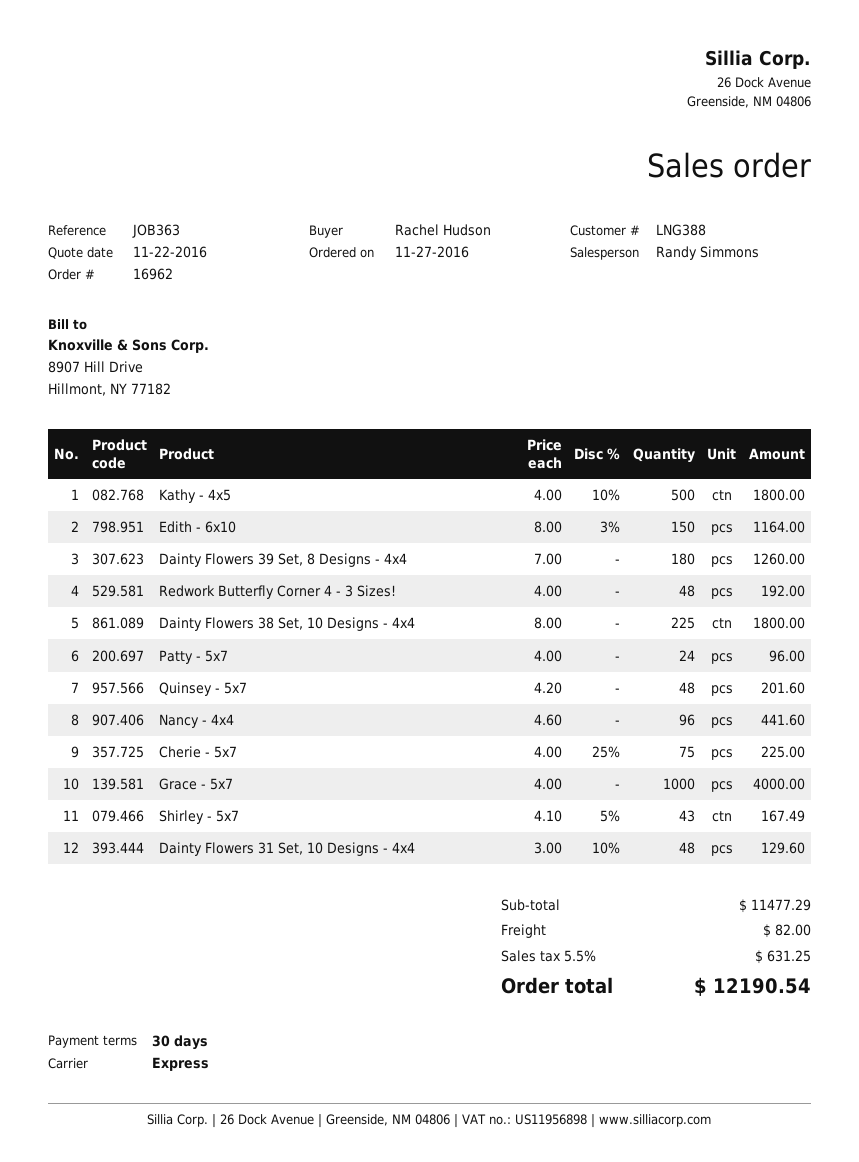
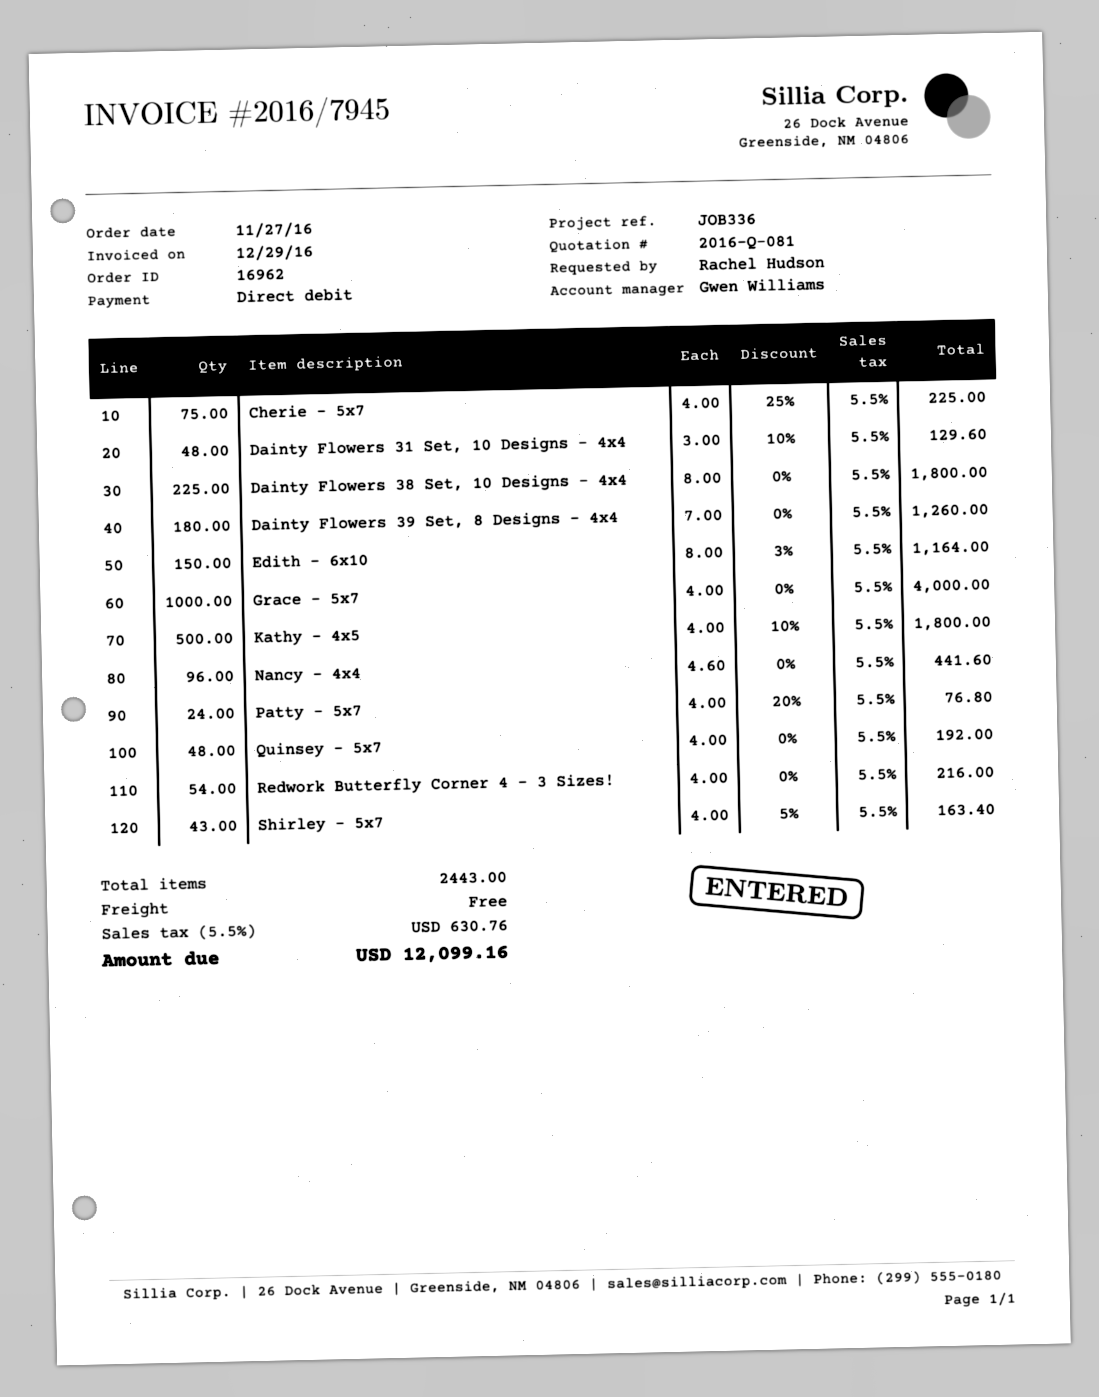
reference: JOB363 -> JOB336
sales rep: Randy Simmons -> Gwen Williams
Redwork Butterfly Corner 4 - 3 Sizes!: 48 x 4.00 = 192.00 -> 54 x 4.00 = 216.00
Patty - 5x7: 24 x 4.00 = 96.00 -> 24 x 4.00 - 20% = 76.80
Quinsey - 5x7: 48 x 4.20 = 201.60 -> 48 x 4.00 = 192.00
Shirley - 5x7: 43 x 4.10 - 5% = 167.49 -> 43 x 4.00 - 5% = 163.40
shipping: 82.00 -> 0.00
tax: 5.5% = 631.25 -> 5.5% = 630.76
total: 12190.54 -> 12099.16

